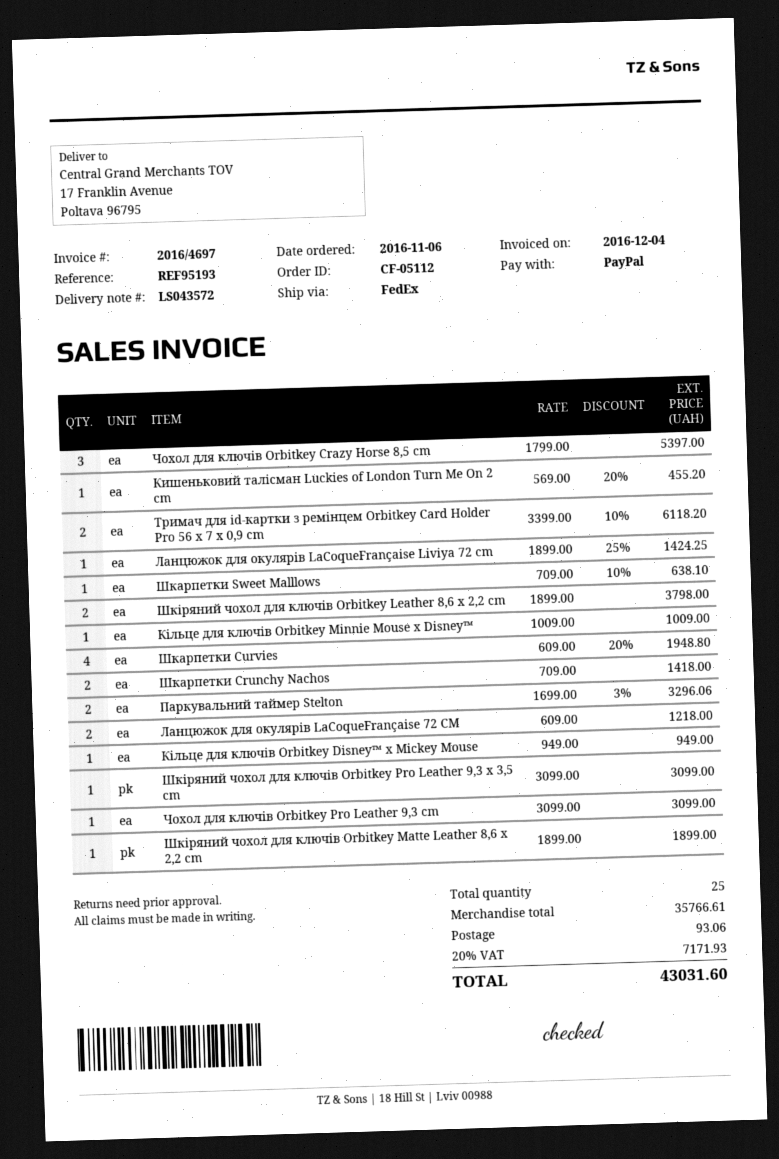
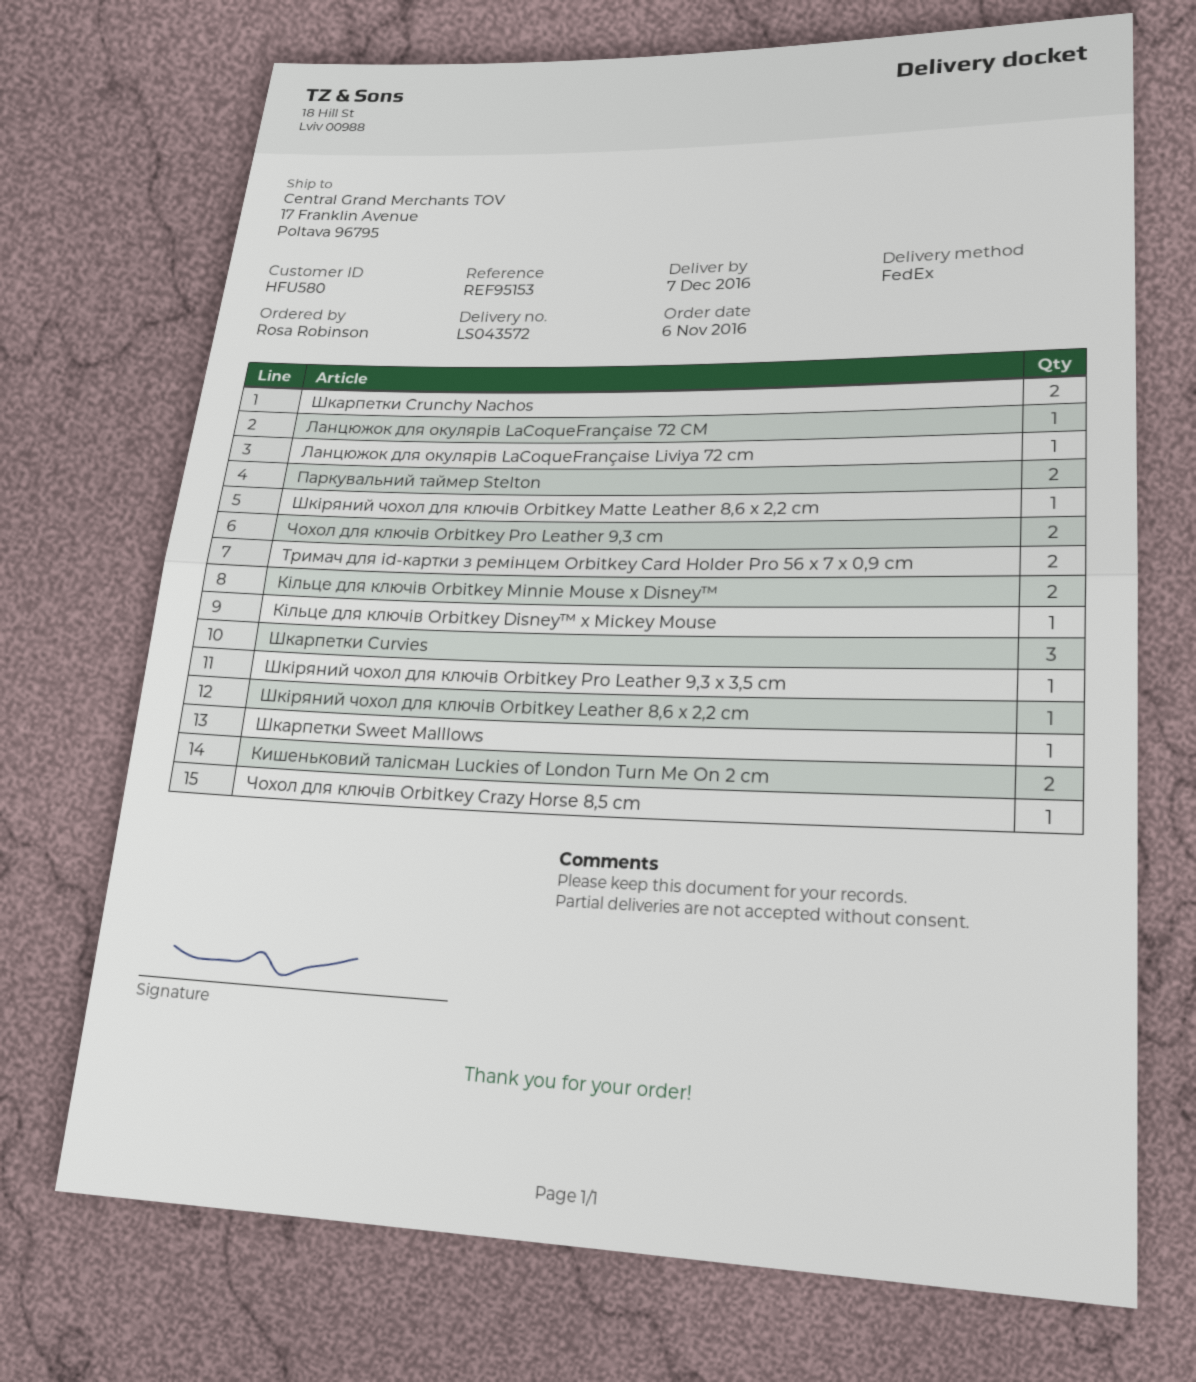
reference: REF95193 -> REF95153
Чохол для ключів Orbitkey Crazy Horse 8,5 cm: 3 -> 1
Кишеньковий талісман Luckies of London Turn Me On 2 cm: 1 -> 2
Шкіряний чохол для ключів Orbitkey Leather 8,6 x 2,2 cm: 2 -> 1
Кільце для ключів Orbitkey Minnie Mouse x Disney™: 1 -> 2
Шкарпетки Curvies: 4 -> 3
Ланцюжок для окулярів LaCoqueFrançaise 72 CM: 2 -> 1
Чохол для ключів Orbitkey Pro Leather 9,3 cm: 1 -> 2

